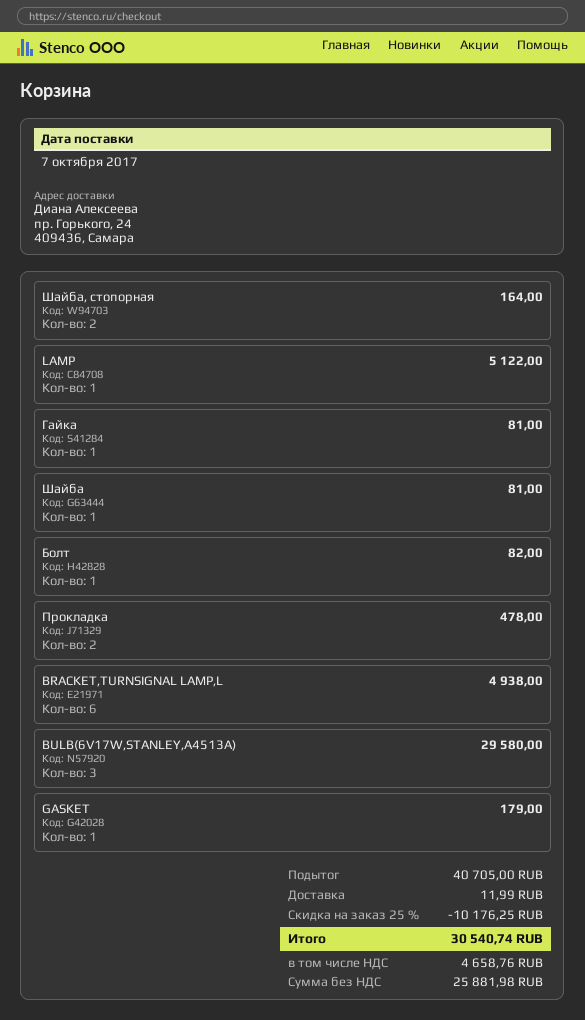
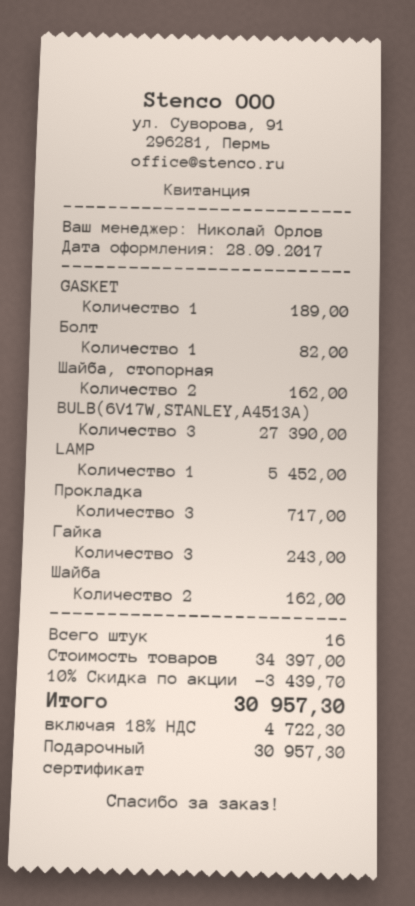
Шайба, стопорная: 2 for 164.00 -> 2 for 162.00
LAMP: 1 for 5122.00 -> 1 for 5452.00
Гайка: 1 for 81.00 -> 3 for 243.00
Шайба: 1 for 81.00 -> 2 for 162.00
Прокладка: 2 for 478.00 -> 3 for 717.00
BRACKET,TURNSIGNAL LAMP,L: 6 for 4938.00 -> none
BULB(6V17W,STANLEY,A4513A): 3 for 29580.00 -> 3 for 27390.00
GASKET: 1 for 179.00 -> 1 for 189.00
subtotal: 40705.00 -> 34397.00
discount: 25% = 10176.25 -> 10% = 3439.70
shipping: 11.99 -> none
tax: 4658.76 -> 4722.30
total: 30540.74 -> 30957.30

